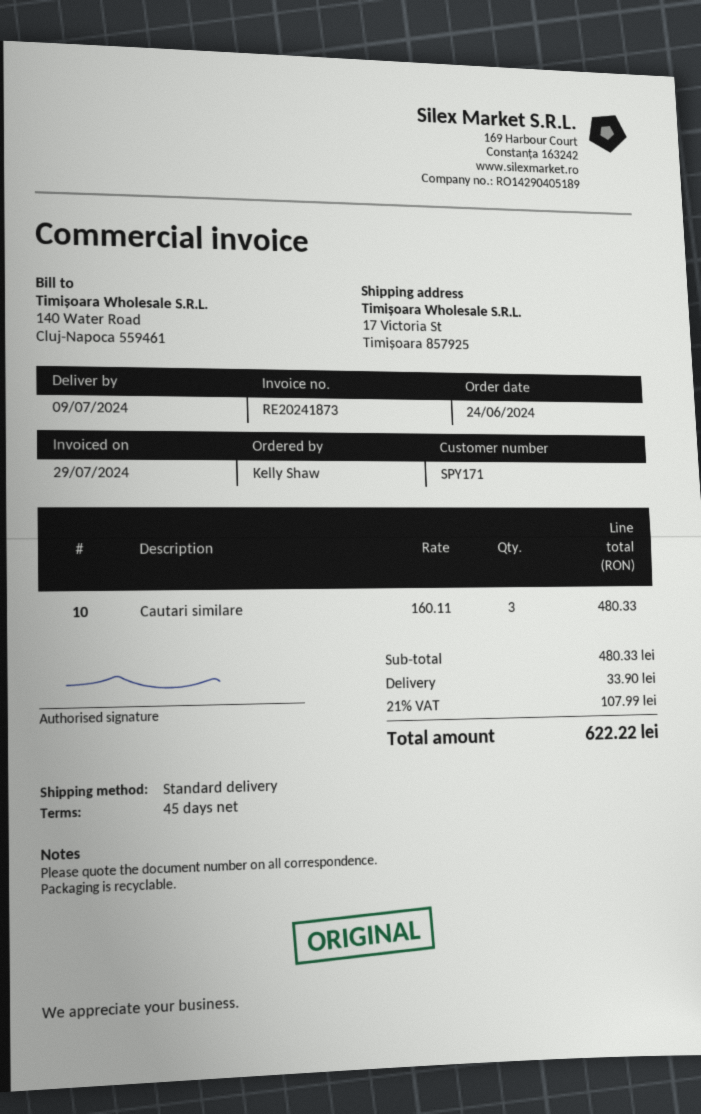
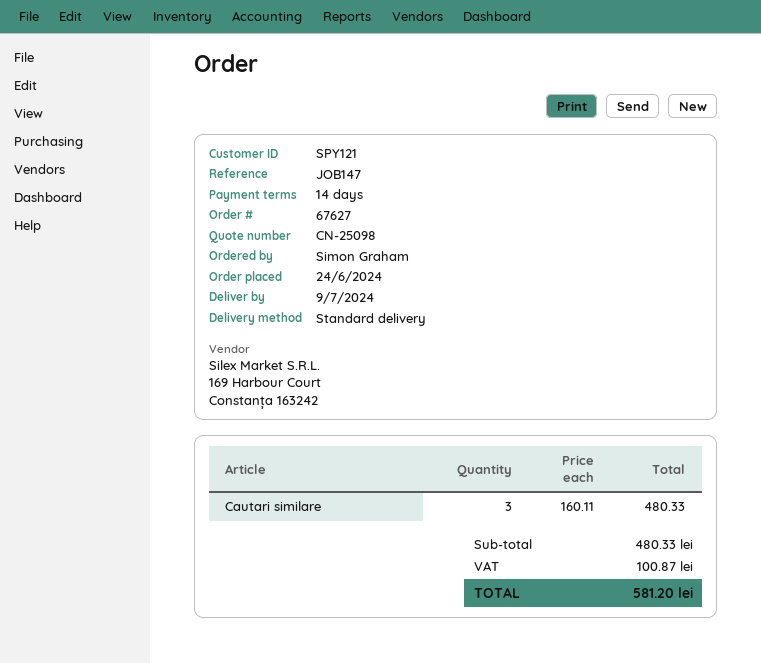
payment terms: 45 days -> 14 days
customer number: SPY171 -> SPY121
ordered by: Kelly Shaw -> Simon Graham
shipping: 33.90 -> none
tax: 107.99 -> 100.87
total: 622.22 -> 581.20

